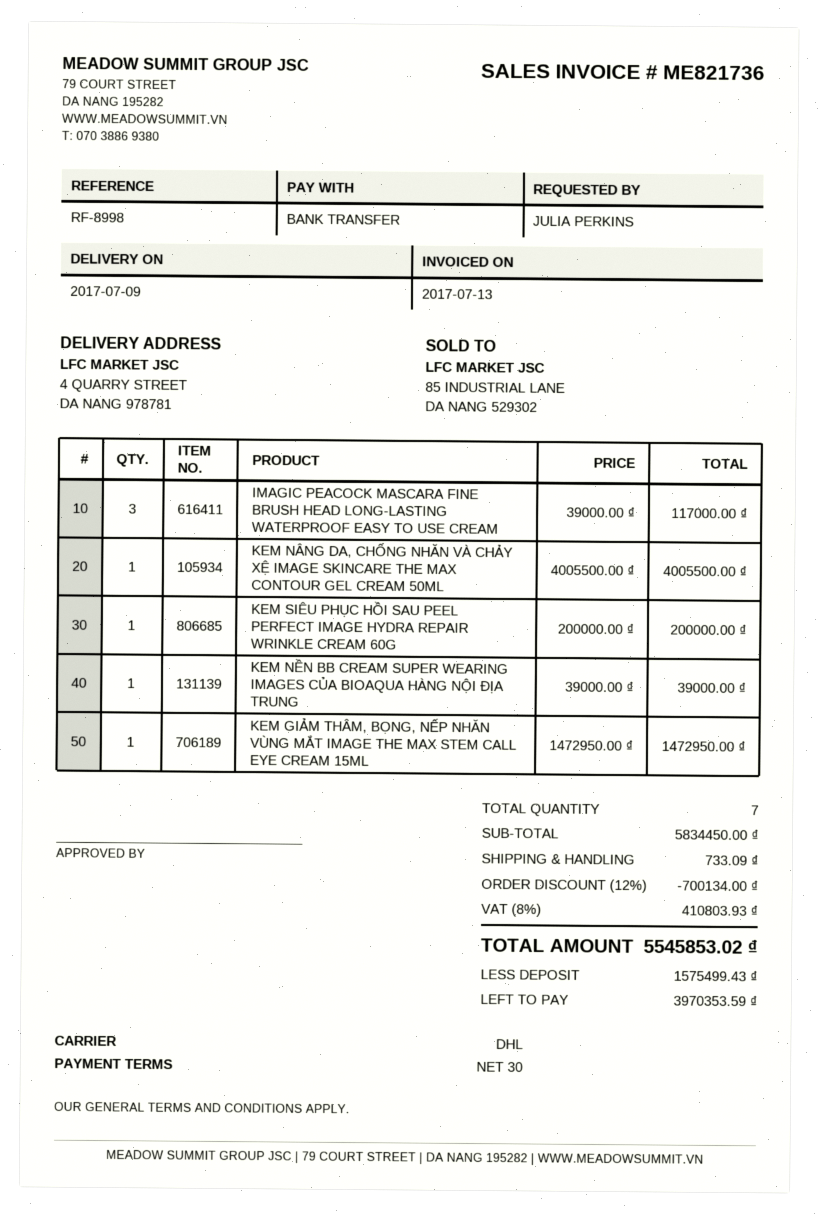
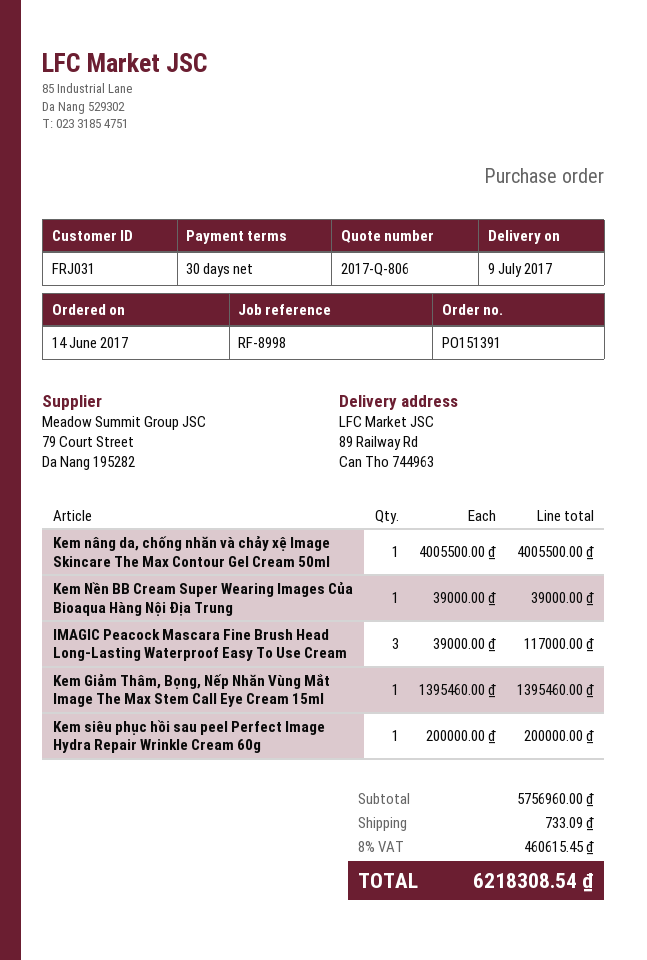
ship to: 4 QUARRY STREET, DA NANG 978781 -> 89 Railway Rd, Can Tho 744963
KEM GIẢM THÂM, BỌNG, NẾP NHĂN VÙNG MẮT IMAGE THE MAX STEM CALL EYE CREAM 15ML: 1 x 1472950.00 = 1472950.00 -> 1 x 1395460.00 = 1395460.00
subtotal: 5834450.00 -> 5756960.00
discount: 12% = 700134.00 -> none
tax: 8% = 410803.93 -> 8% = 460615.45
total: 5545853.02 -> 6218308.54

